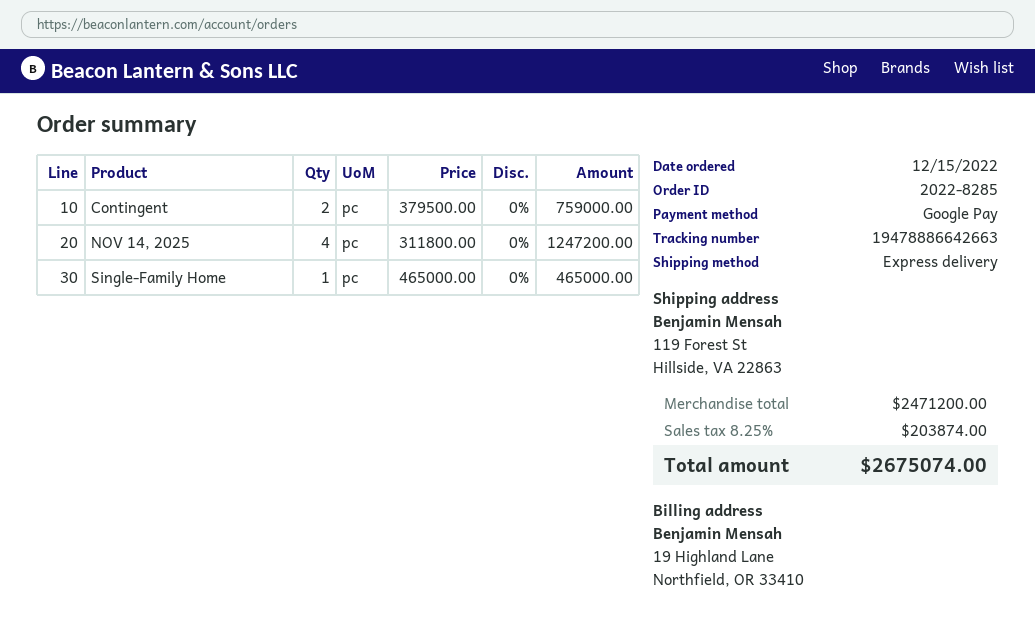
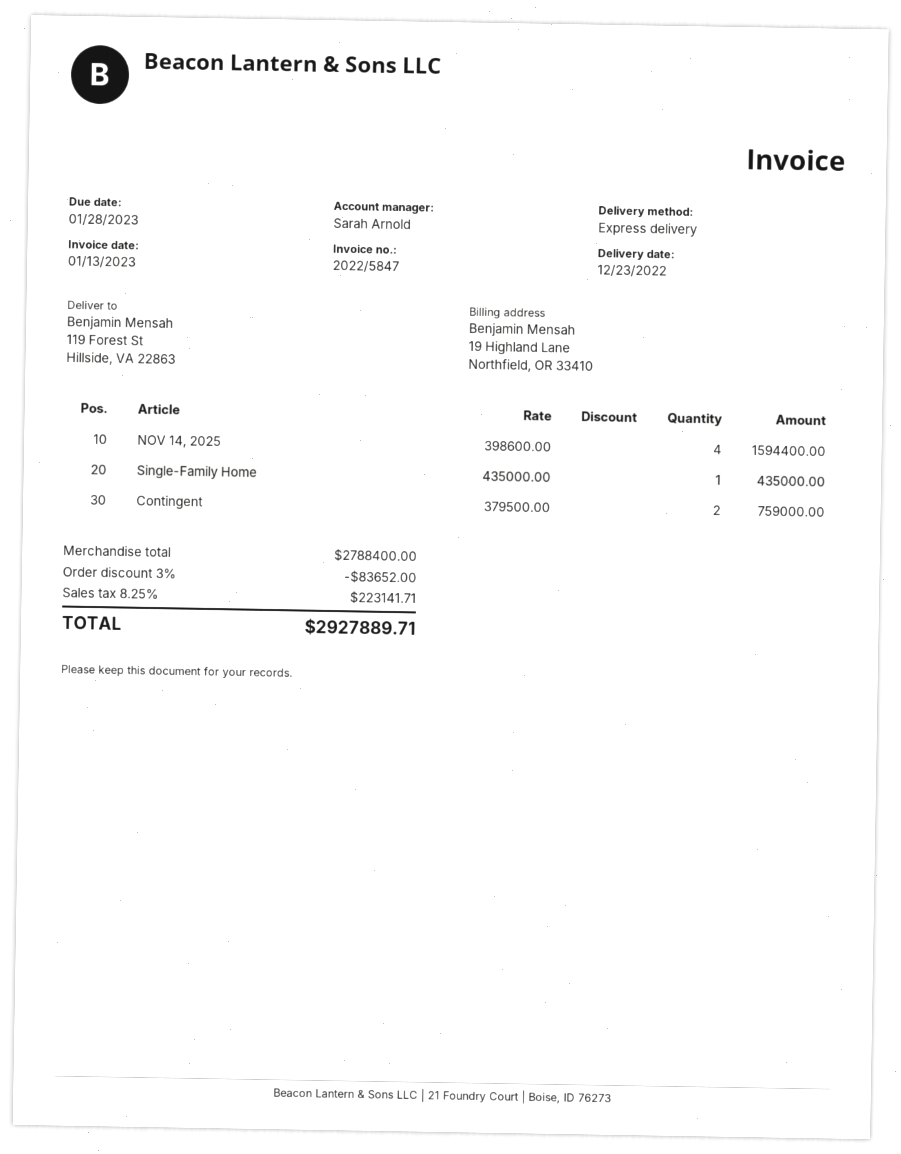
NOV 14, 2025: 4 x 311800.00 = 1247200.00 -> 4 x 398600.00 = 1594400.00
Single-Family Home: 1 x 465000.00 = 465000.00 -> 1 x 435000.00 = 435000.00
subtotal: 2471200.00 -> 2788400.00
discount: none -> 3% = 83652.00
tax: 8.25% = 203874.00 -> 8.25% = 223141.71
total: 2675074.00 -> 2927889.71

